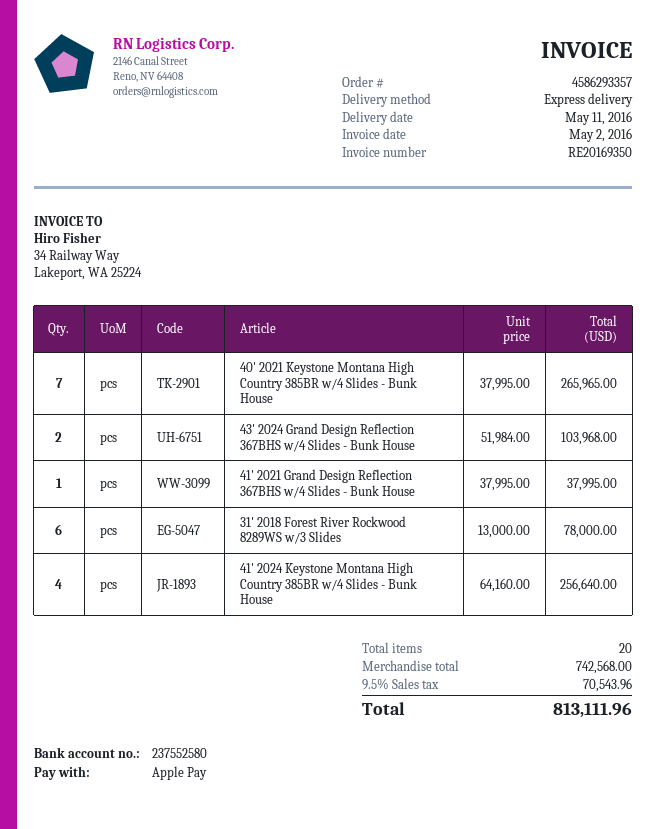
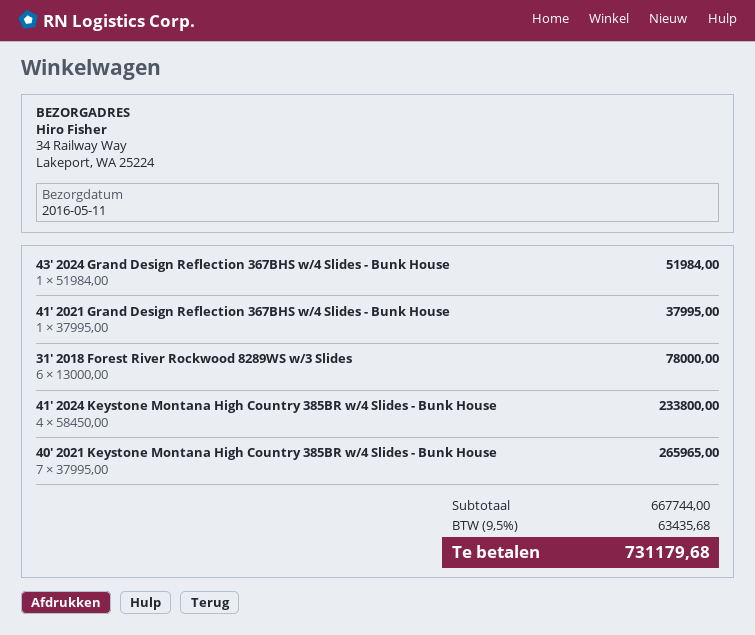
43' 2024 Grand Design Reflection 367BHS w/4 Slides - Bunk House: 2 x 51984.00 = 103968.00 -> 1 x 51984.00 = 51984.00
41' 2024 Keystone Montana High Country 385BR w/4 Slides - Bunk House: 4 x 64160.00 = 256640.00 -> 4 x 58450.00 = 233800.00
subtotal: 742568.00 -> 667744.00
tax: 9.5% = 70543.96 -> 9.5% = 63435.68
total: 813111.96 -> 731179.68

